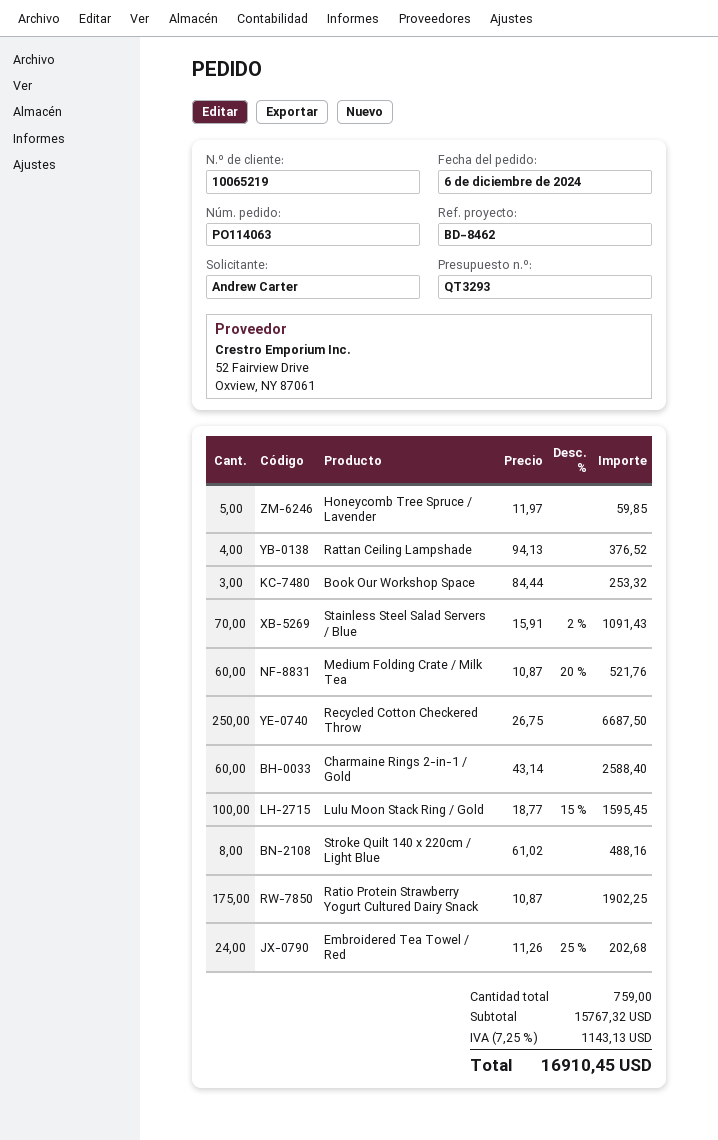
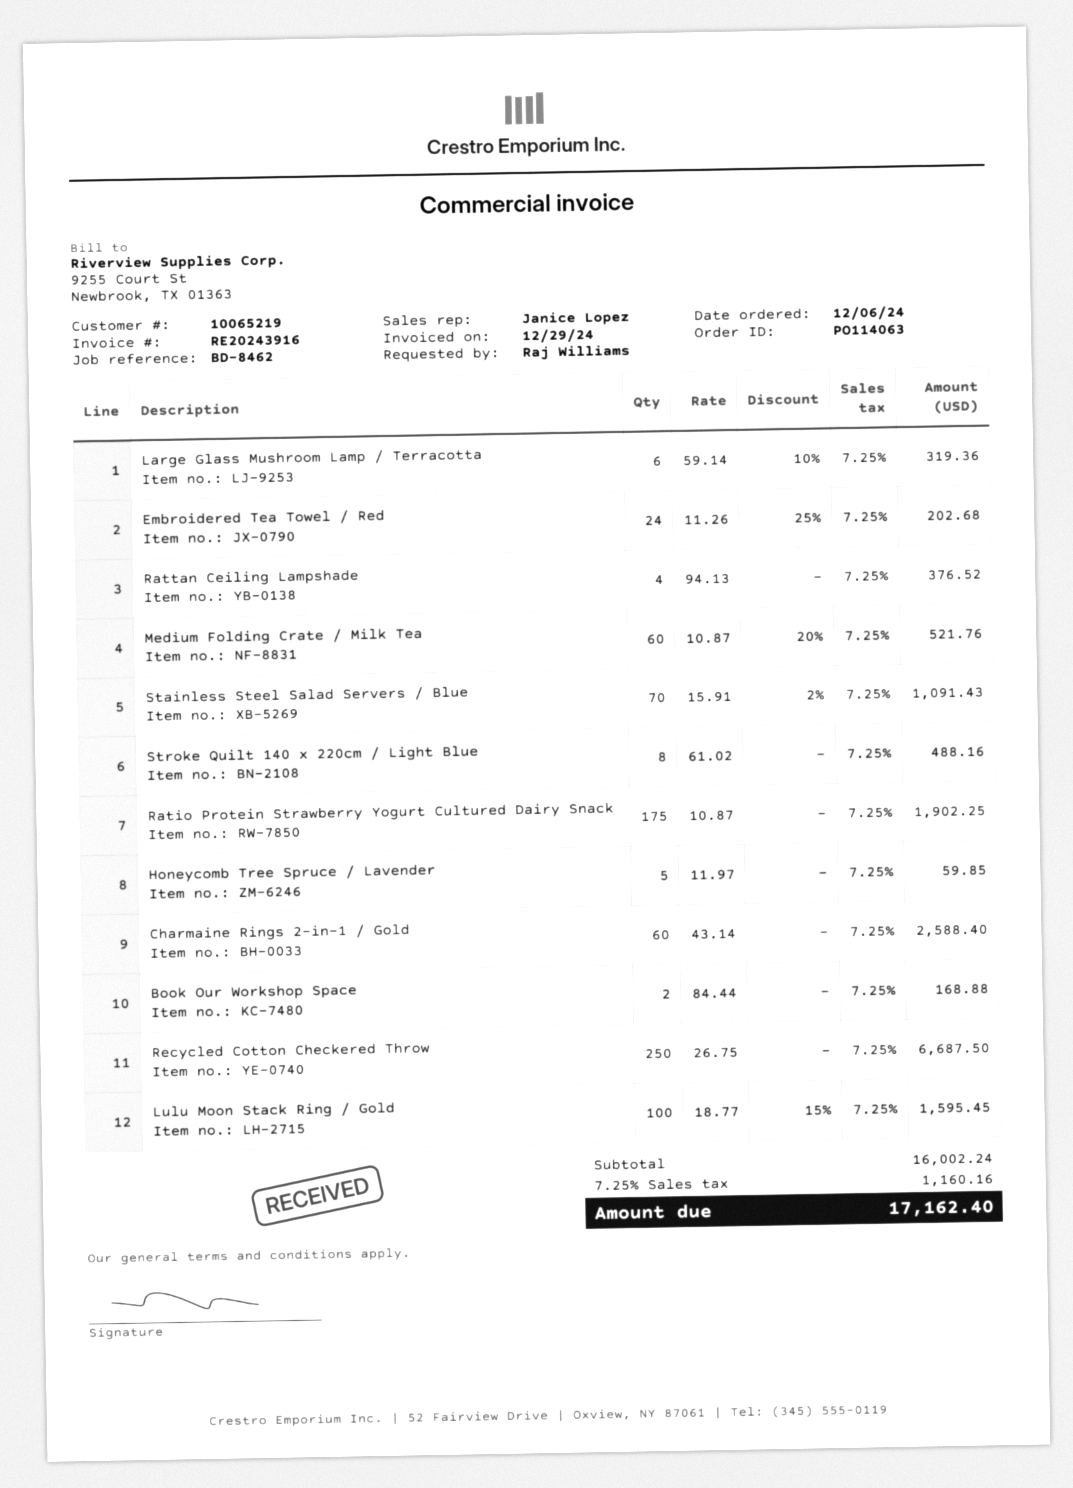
ordered by: Andrew Carter -> Raj Williams
Book Our Workshop Space: 3 x 84.44 = 253.32 -> 2 x 84.44 = 168.88
Large Glass Mushroom Lamp / Terracotta: none -> 6 x 59.14 - 10% = 319.36
subtotal: 15767.32 -> 16002.24
tax: 7.25% = 1143.13 -> 7.25% = 1160.16
total: 16910.45 -> 17162.40

